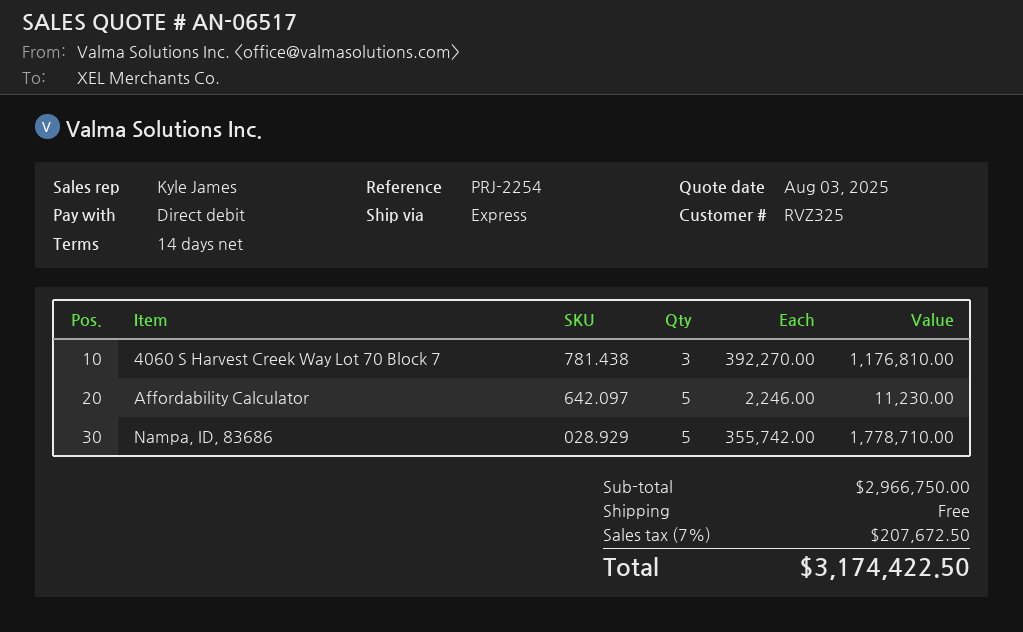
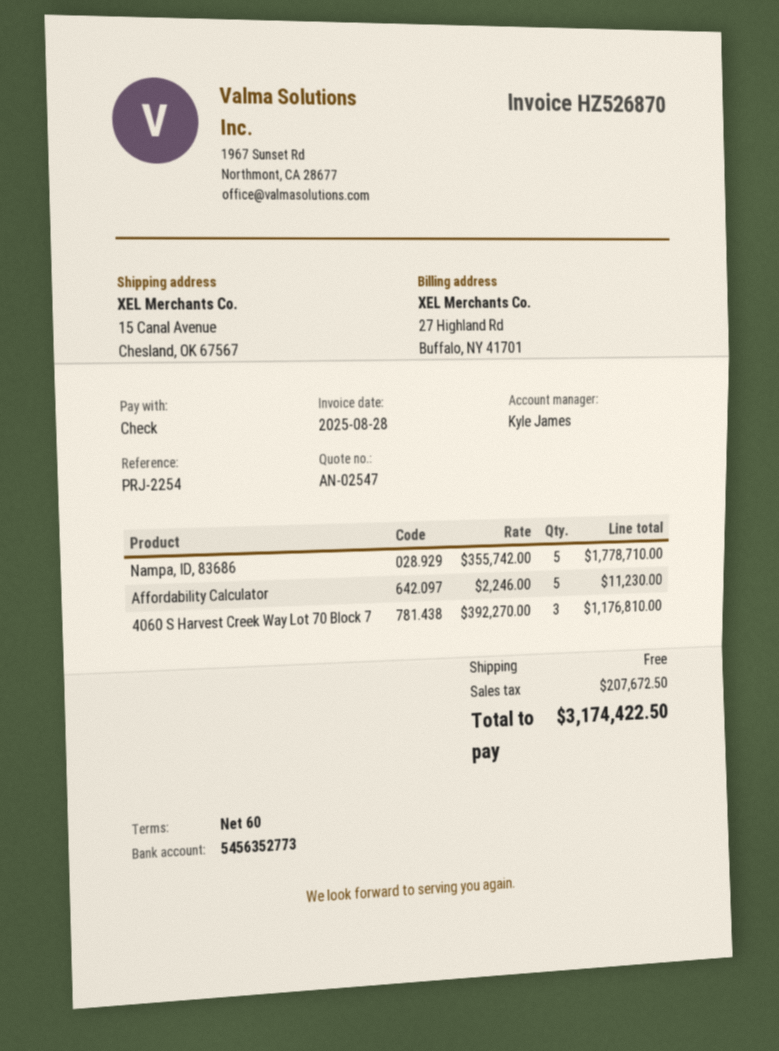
quote number: AN-06517 -> AN-02547
payment terms: 14 days -> 60 days
payment method: direct debit -> cheque

